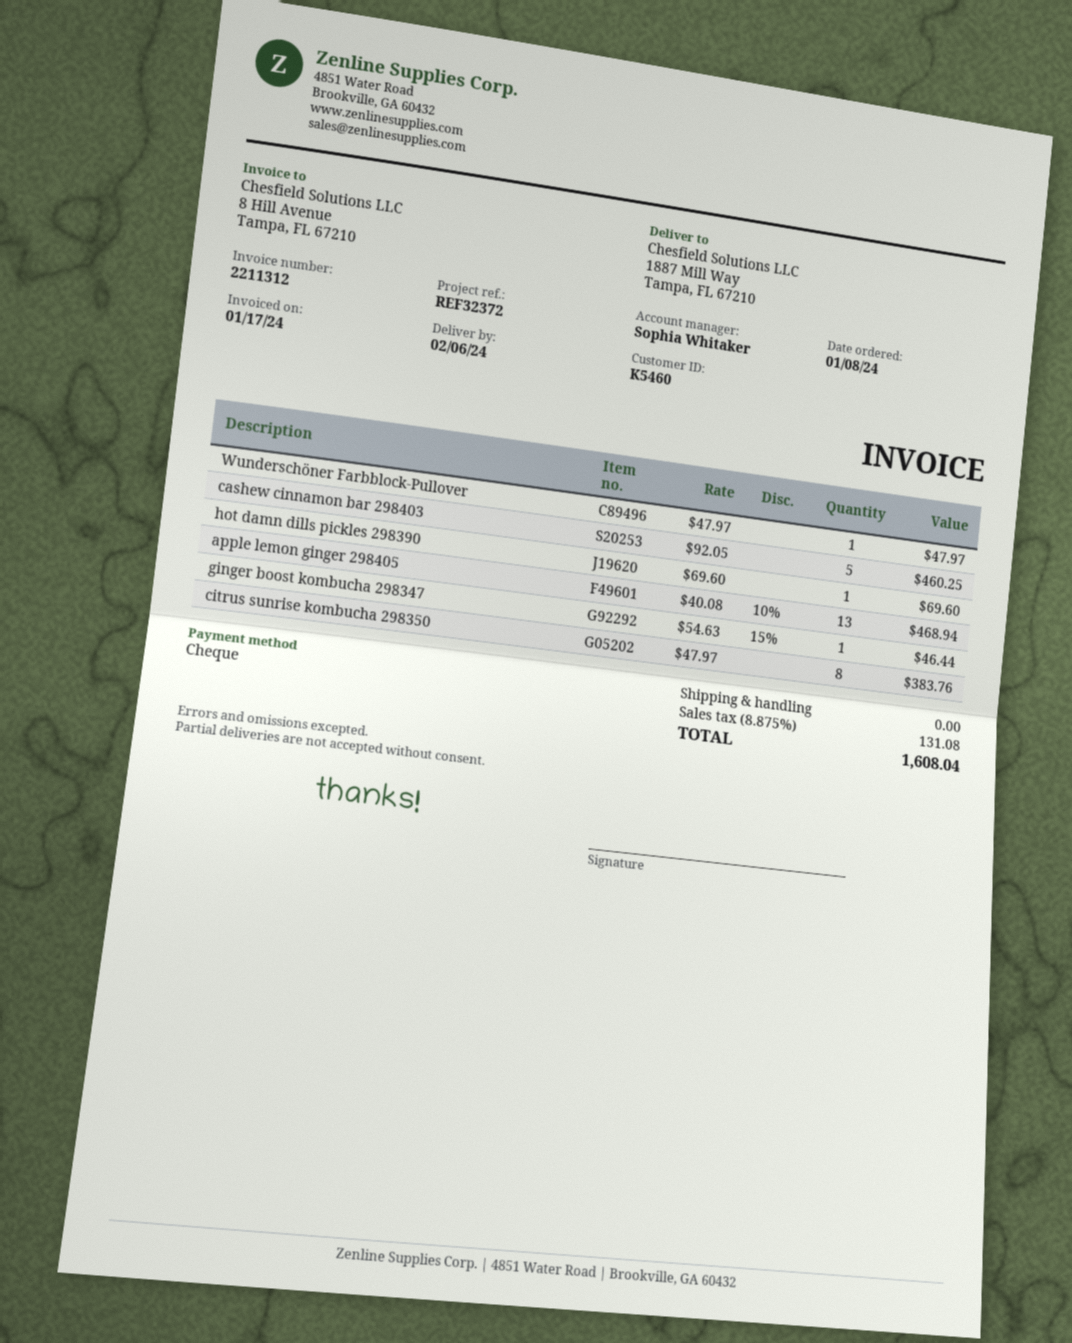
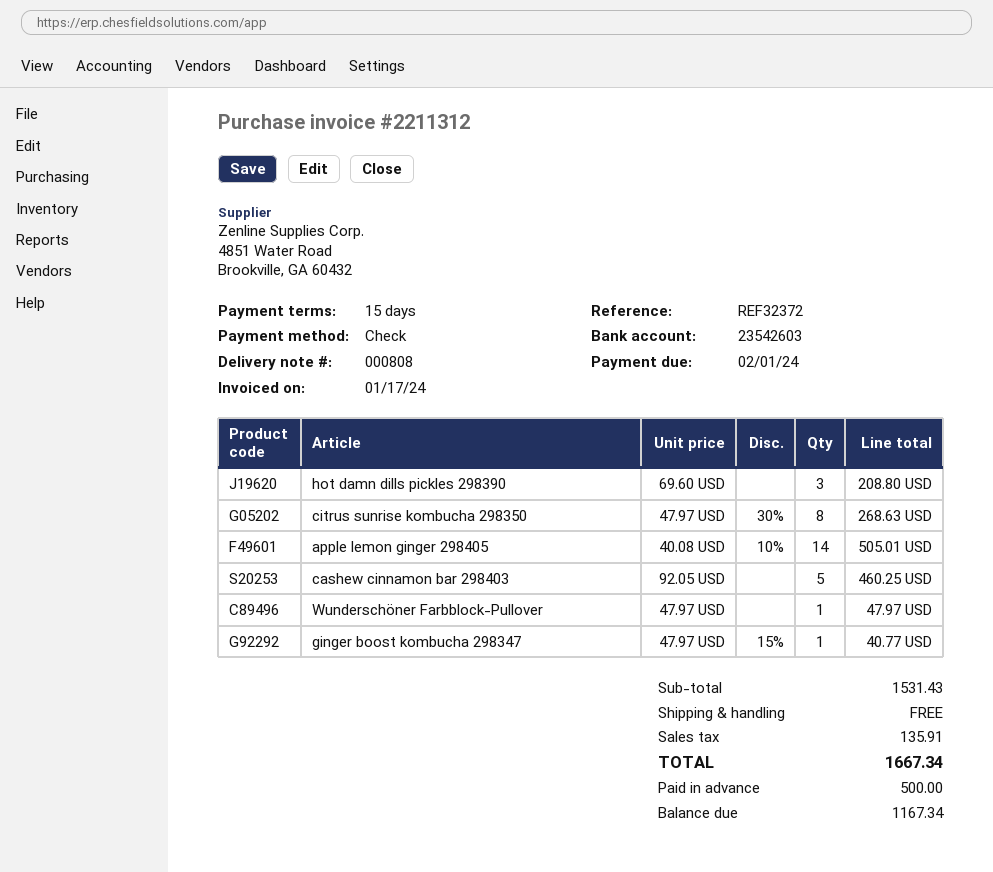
hot damn dills pickles 298390: 1 x 69.60 = 69.60 -> 3 x 69.60 = 208.80
apple lemon ginger 298405: 13 x 40.08 - 10% = 468.94 -> 14 x 40.08 - 10% = 505.01
ginger boost kombucha 298347: 1 x 54.63 - 15% = 46.44 -> 1 x 47.97 - 15% = 40.77
citrus sunrise kombucha 298350: 8 x 47.97 = 383.76 -> 8 x 47.97 - 30% = 268.63
tax: 131.08 -> 135.91
total: 1608.04 -> 1667.34

